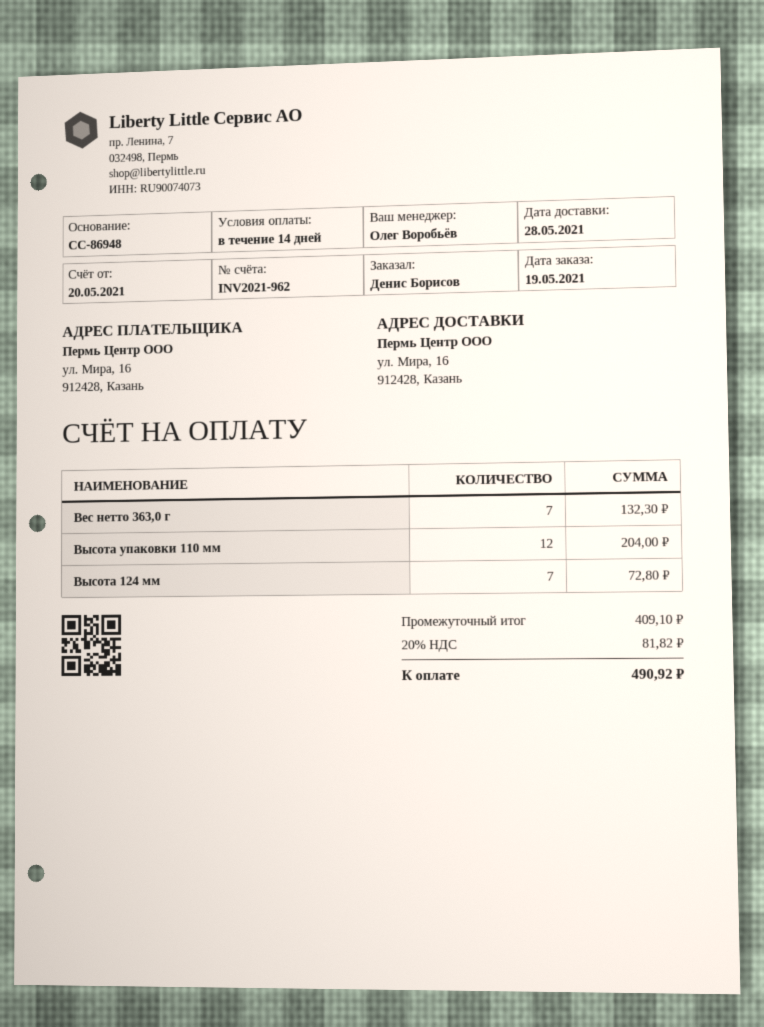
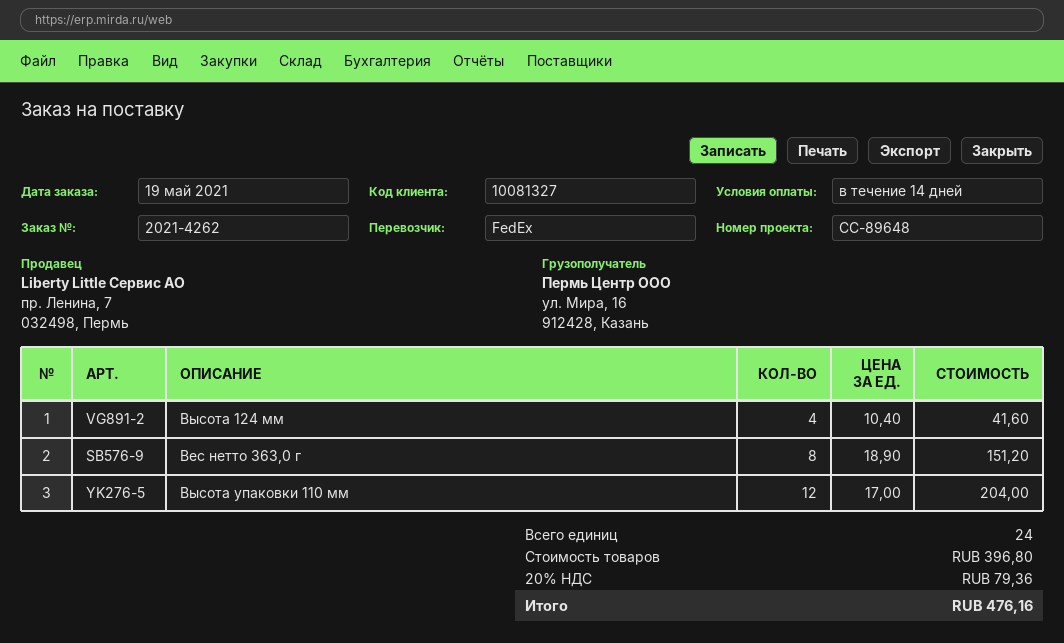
reference: CC-86948 -> CC-89648
Вес нетто 363,0 г: 7 for 132.30 -> 8 for 151.20
Высота 124 мм: 7 for 72.80 -> 4 for 41.60
subtotal: 409.10 -> 396.80
tax: 20% = 81.82 -> 20% = 79.36
total: 490.92 -> 476.16

